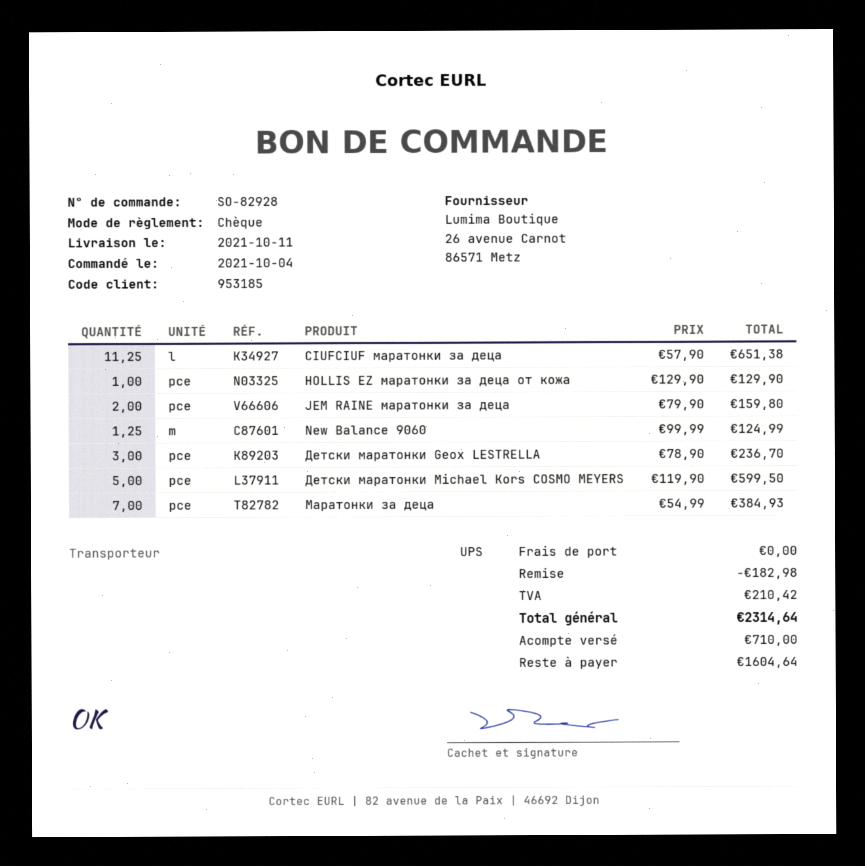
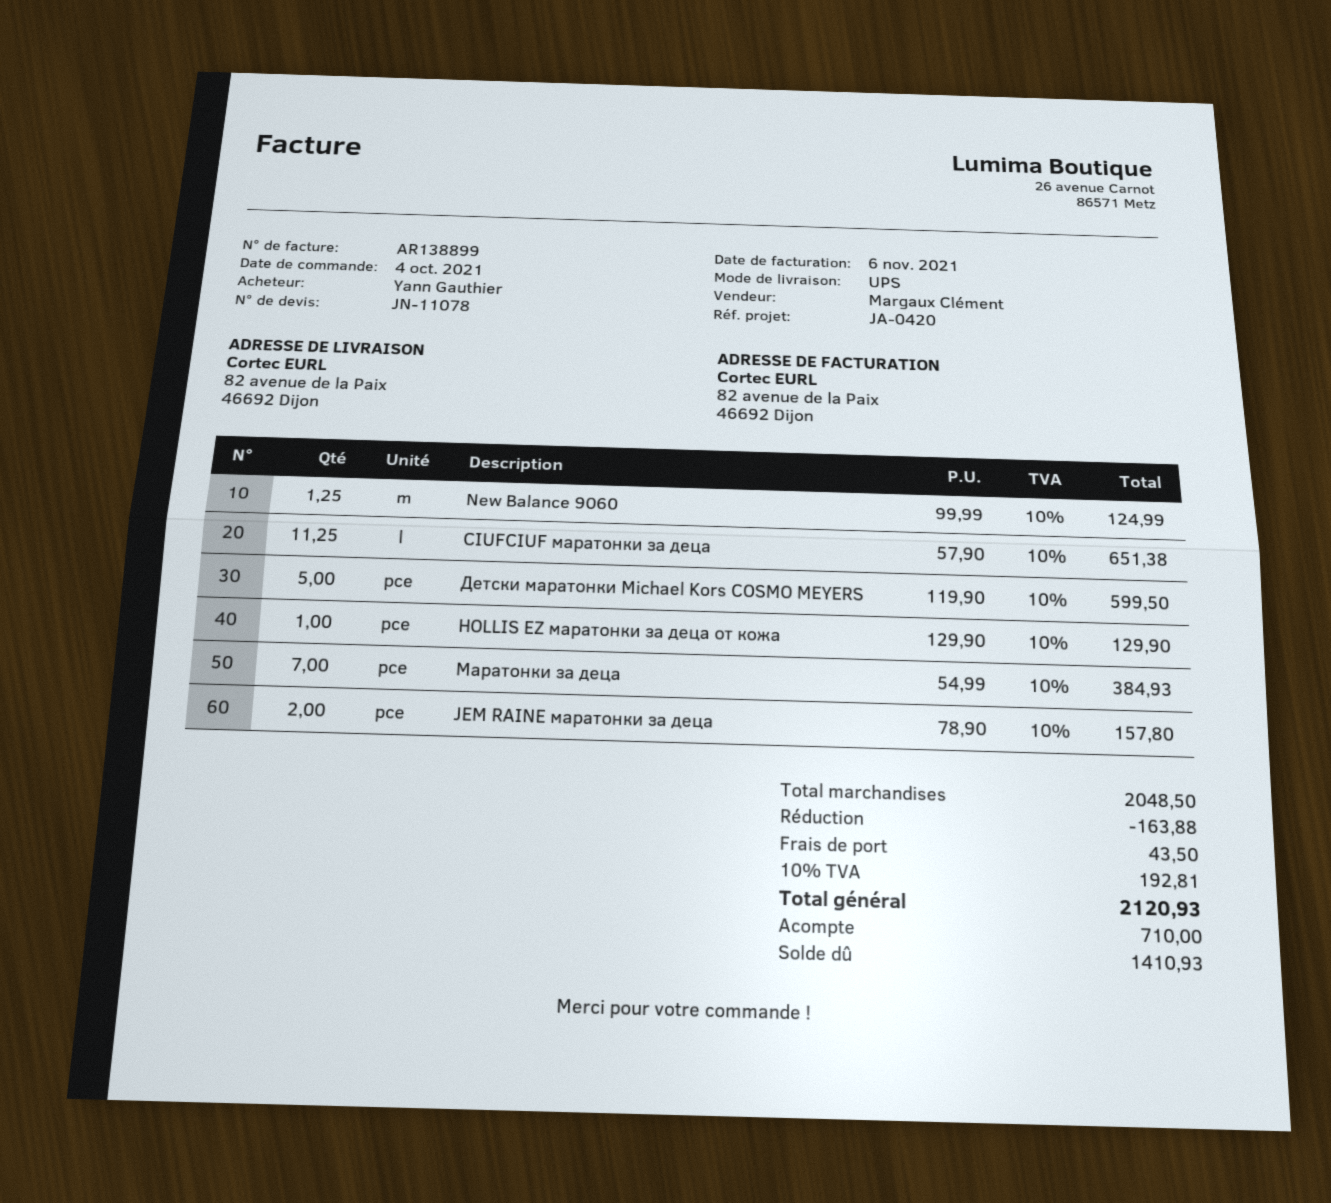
JEM RAINE маратонки за деца: 2 x 79.90 = 159.80 -> 2 x 78.90 = 157.80
Детски маратонки Geox LESTRELLA: 3 x 78.90 = 236.70 -> none
discount: 182.98 -> 163.88
shipping: 0.00 -> 43.50
tax: 210.42 -> 192.81
total: 2314.64 -> 2120.93
balance: 1604.64 -> 1410.93

